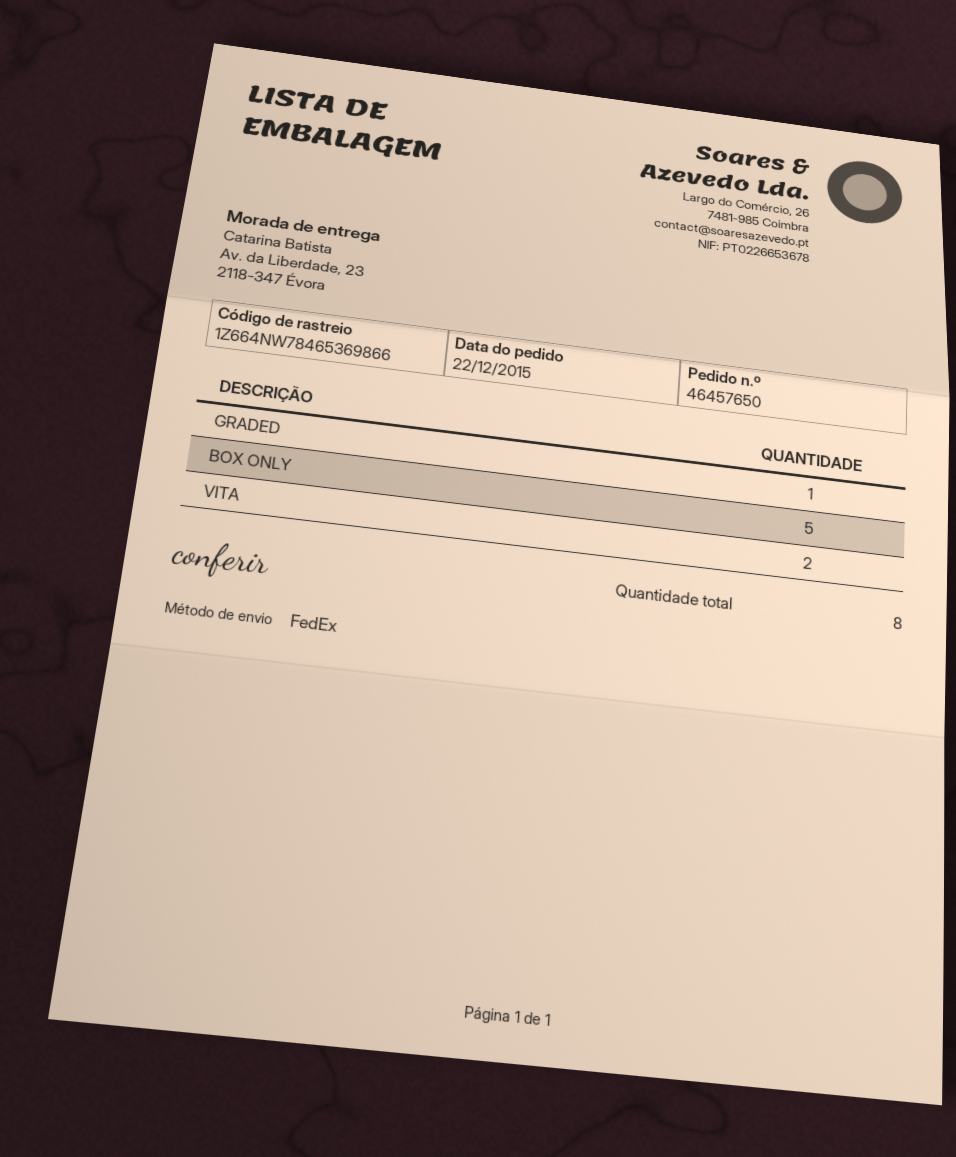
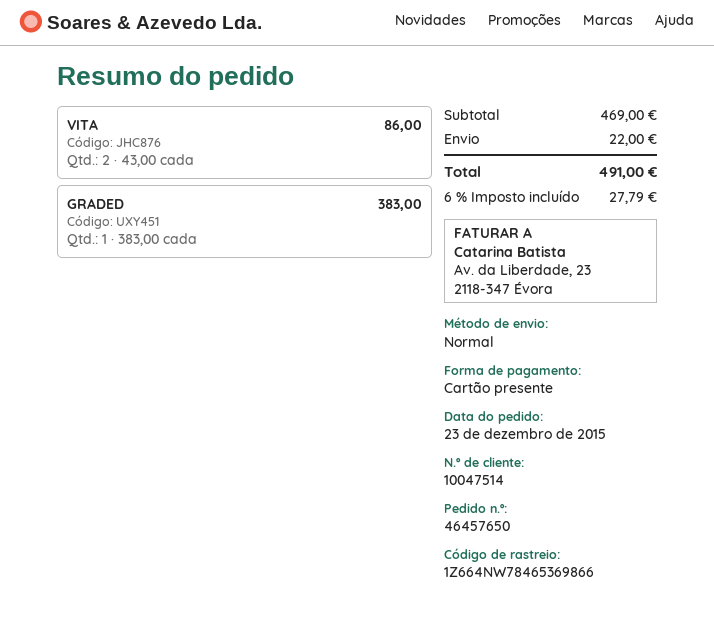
order date: 2015-12-22 -> 2015-12-23
shipping method: FedEx -> standard
BOX ONLY: 5 -> none

